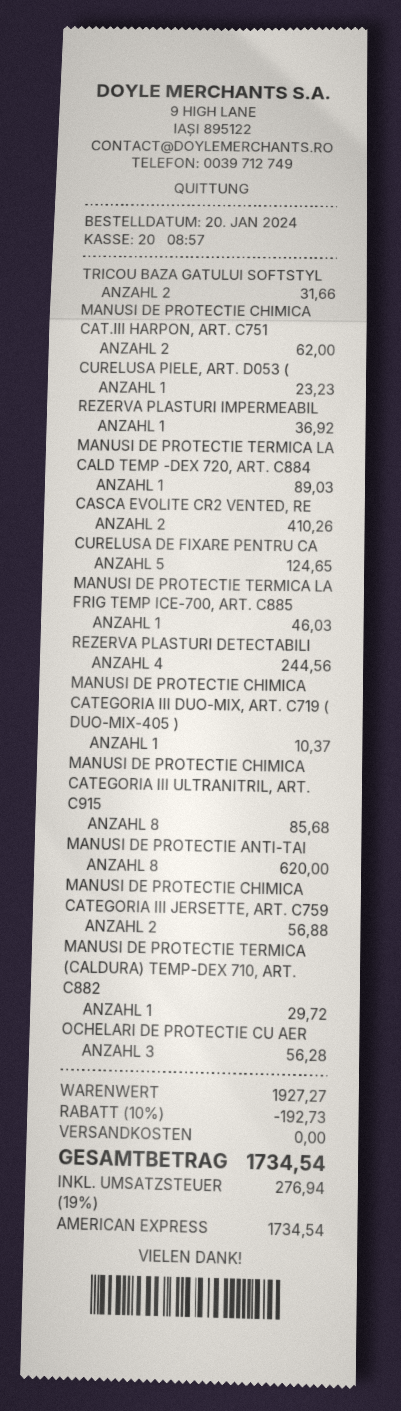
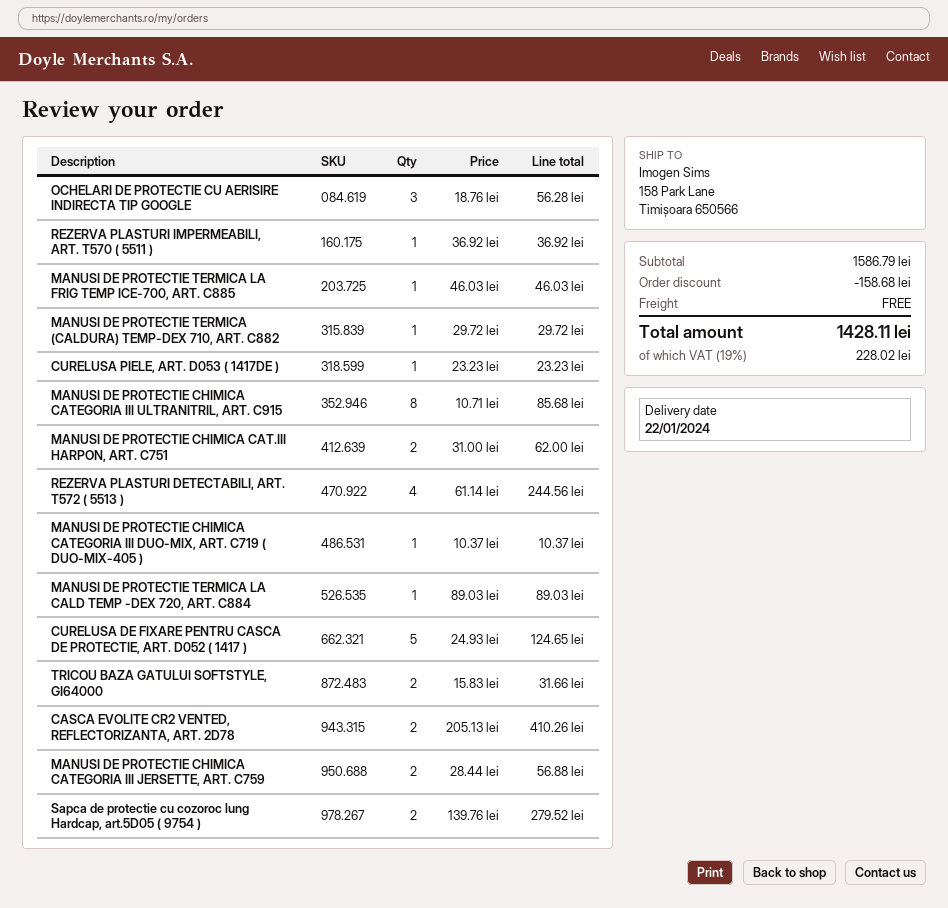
MANUSI DE PROTECTIE ANTI-TAI: 8 for 620.00 -> none
Sapca de protectie cu cozoroc lung Hardcap, art.5D05 ( 9754 ): none -> 2 for 279.52
subtotal: 1927.27 -> 1586.79
discount: 192.73 -> 158.68
tax: 19% = 276.94 -> 19% = 228.02
total: 1734.54 -> 1428.11

